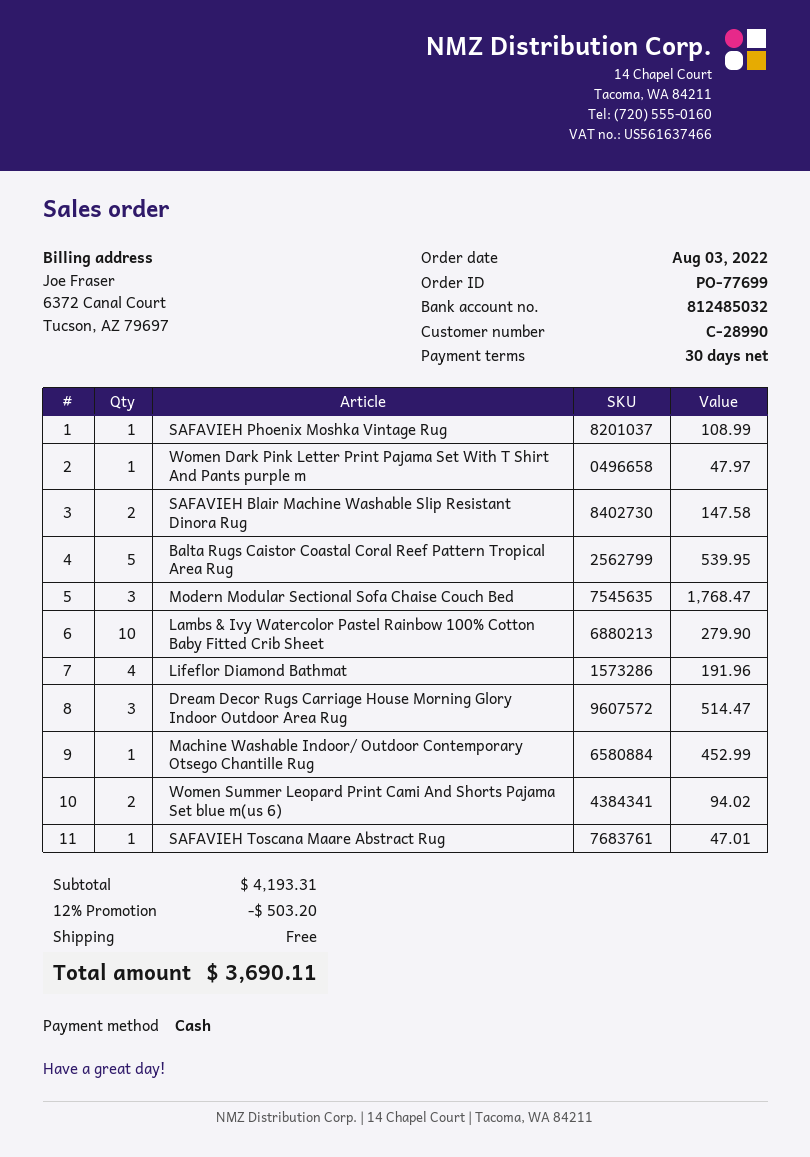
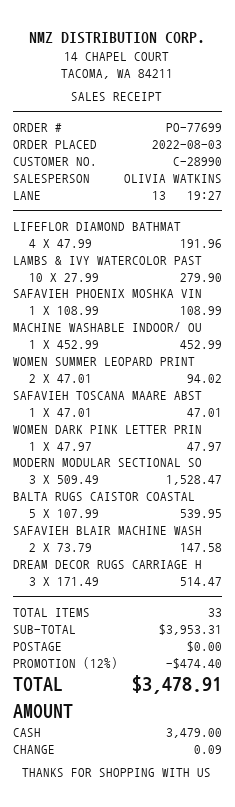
Modern Modular Sectional Sofa Chaise Couch Bed: 3 for 1768.47 -> 3 for 1528.47
subtotal: 4193.31 -> 3953.31
discount: 12% = 503.20 -> 12% = 474.40
total: 3690.11 -> 3478.91

